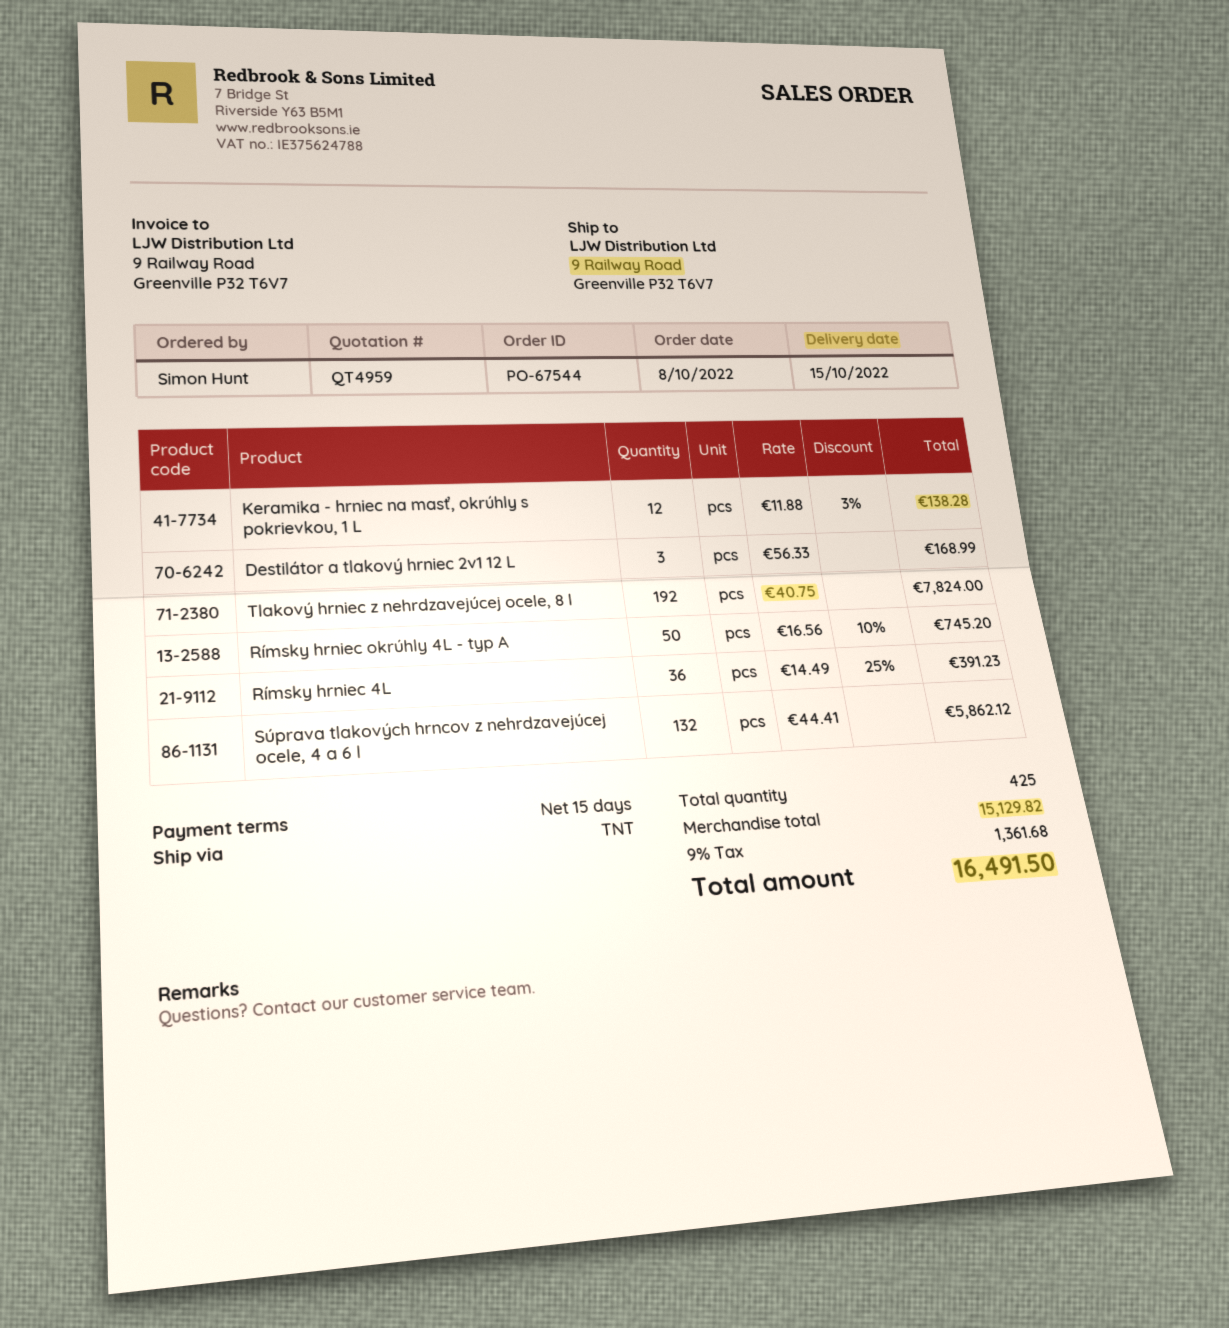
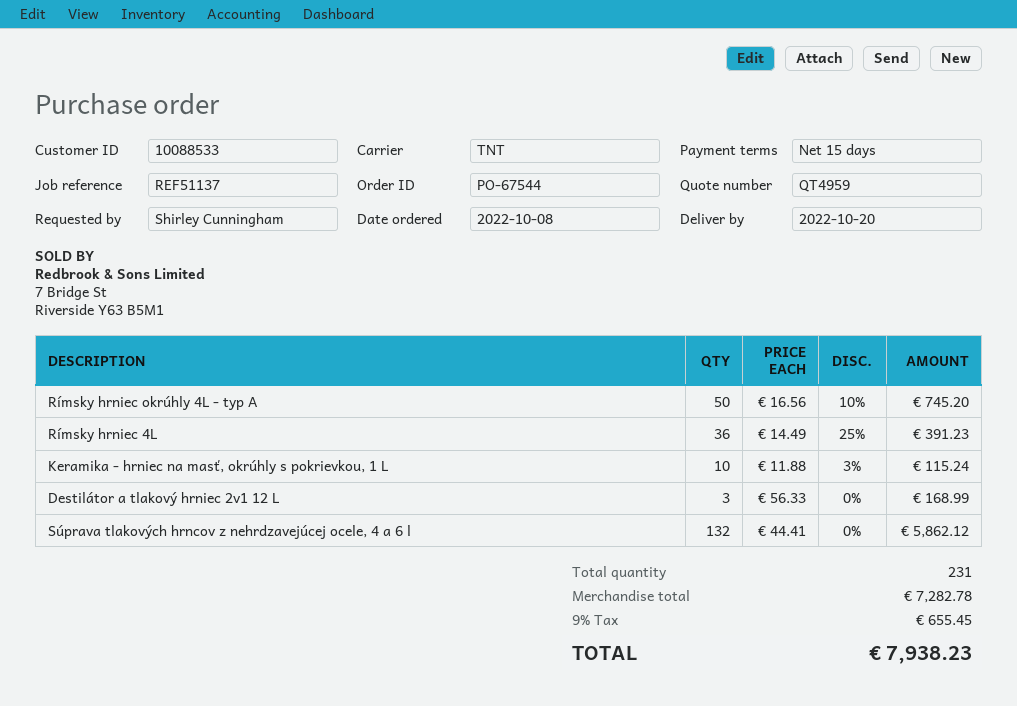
delivery date: 2022-10-15 -> 2022-10-20
ordered by: Simon Hunt -> Shirley Cunningham
Keramika - hrniec na masť, okrúhly s pokrievkou, 1 L: 12 x 11.88 - 3% = 138.28 -> 10 x 11.88 - 3% = 115.24
Tlakový hrniec z nehrdzavejúcej ocele, 8 l: 192 x 40.75 = 7824.00 -> none
total quantity: 425 -> 231
subtotal: 15129.82 -> 7282.78
tax: 9% = 1361.68 -> 9% = 655.45
total: 16491.50 -> 7938.23

